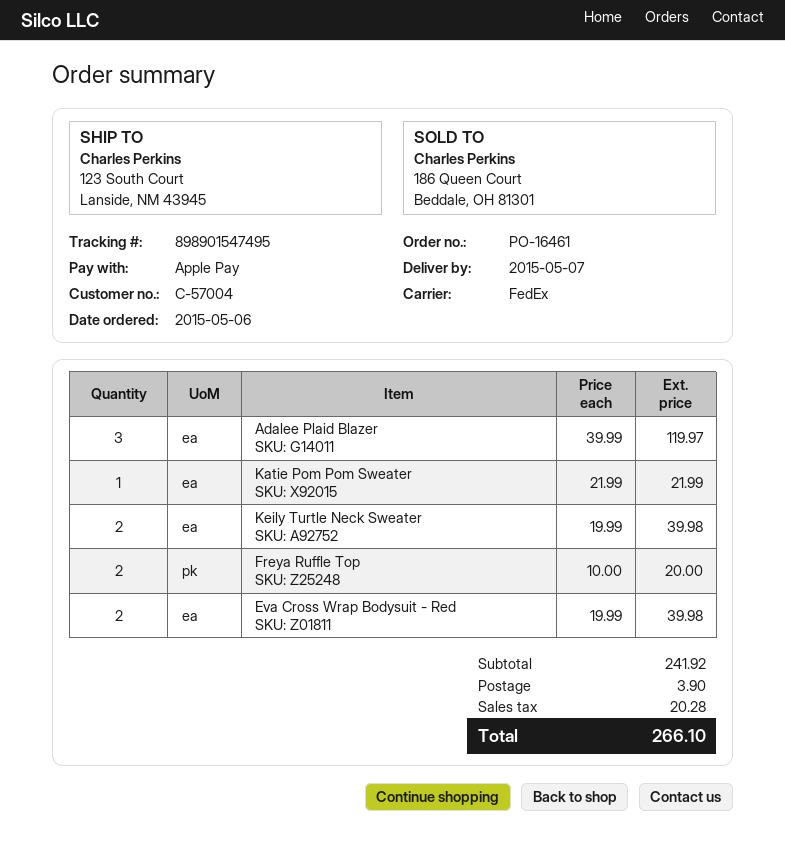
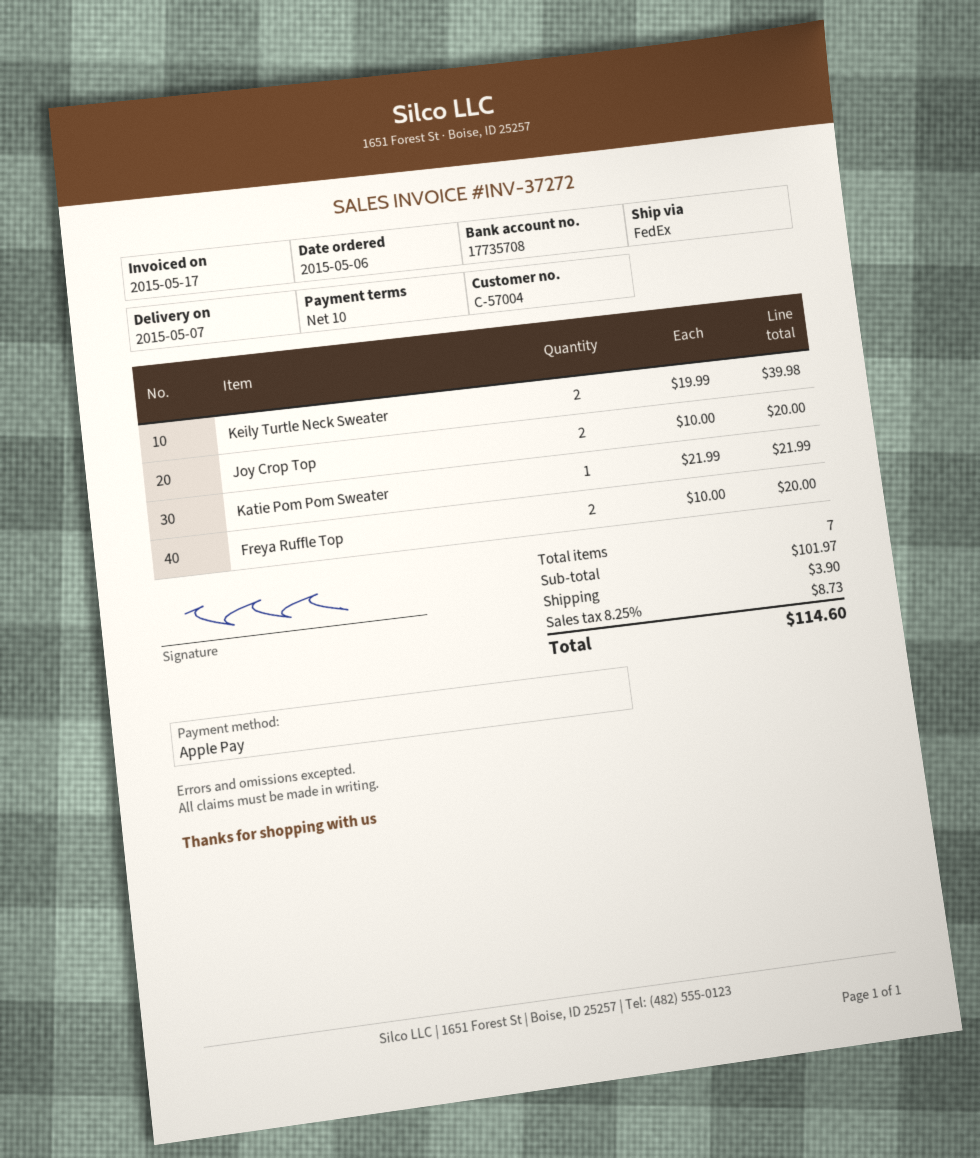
Adalee Plaid Blazer: 3 x 39.99 = 119.97 -> none
Eva Cross Wrap Bodysuit - Red: 2 x 19.99 = 39.98 -> none
Joy Crop Top: none -> 2 x 10.00 = 20.00
subtotal: 241.92 -> 101.97
tax: 20.28 -> 8.73
total: 266.10 -> 114.60

